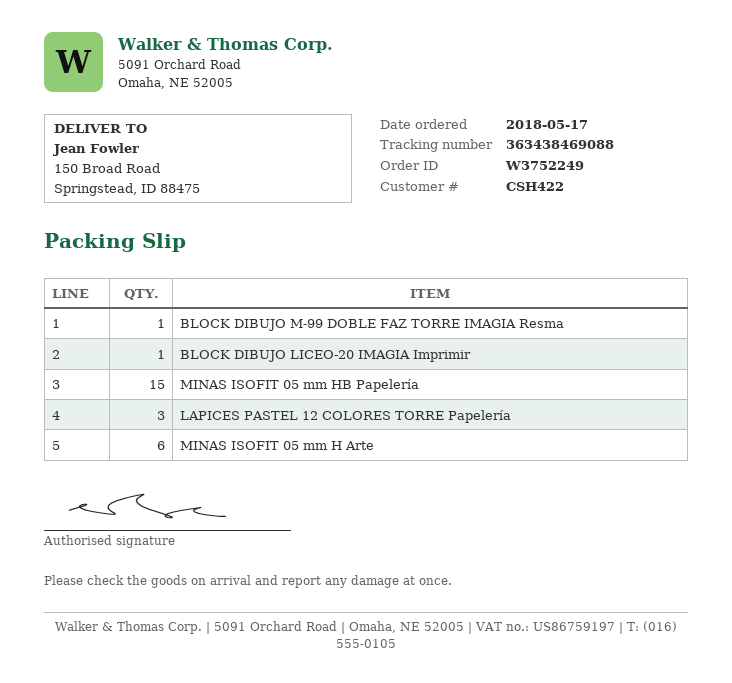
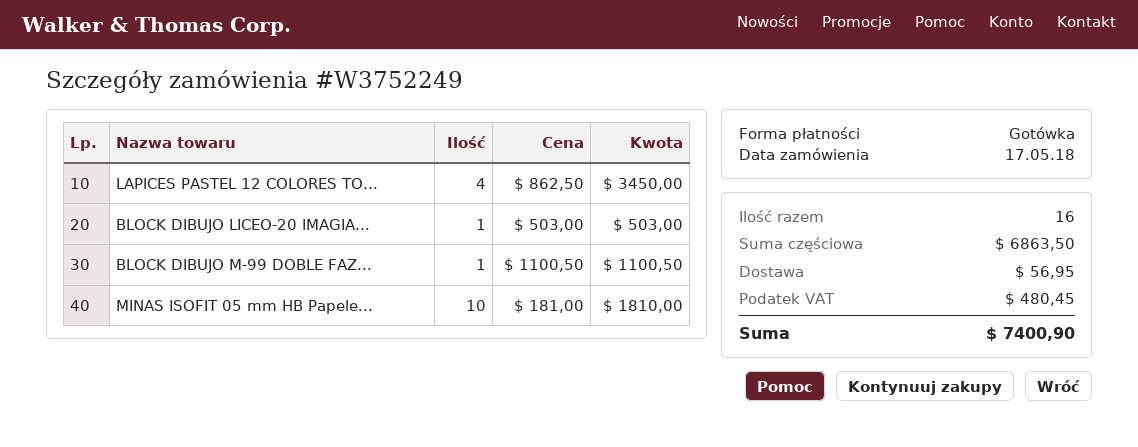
MINAS ISOFIT 05 mm HB Papelería: 15 -> 10
LAPICES PASTEL 12 COLORES TORRE Papelería: 3 -> 4
MINAS ISOFIT 05 mm H Arte: 6 -> none

